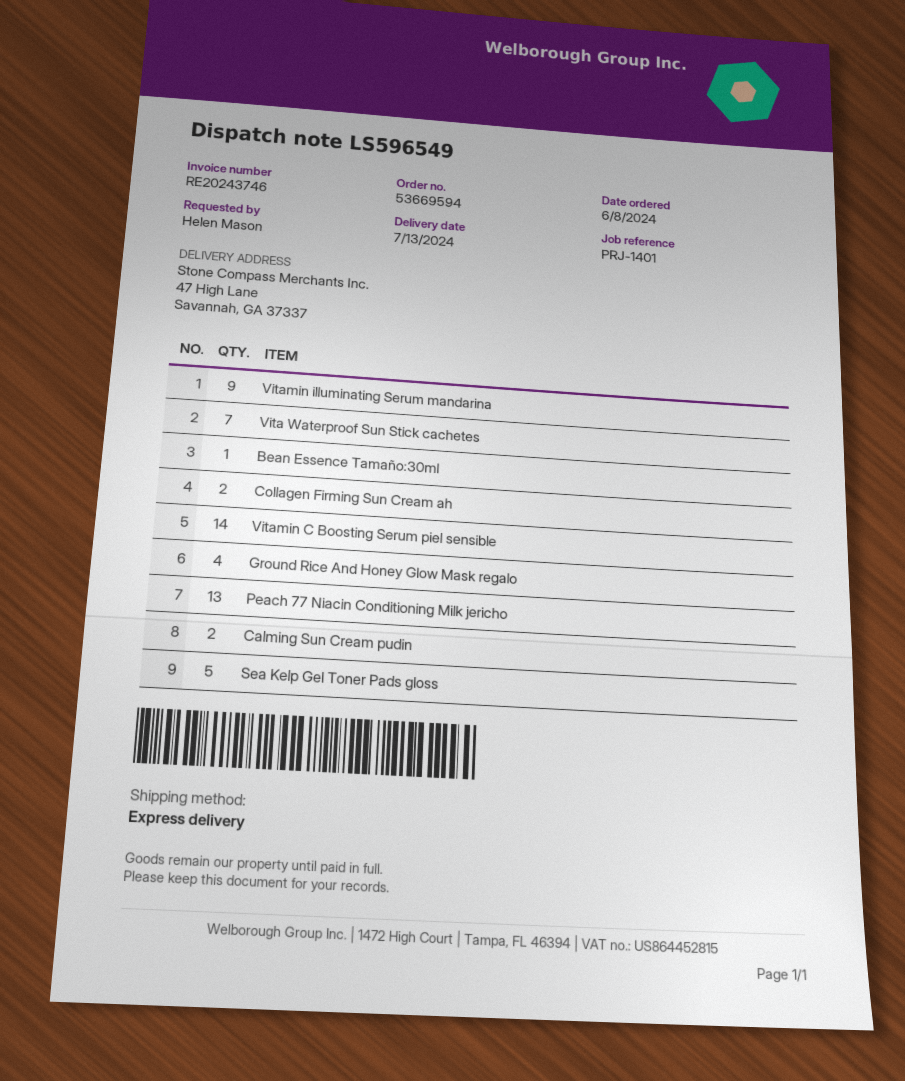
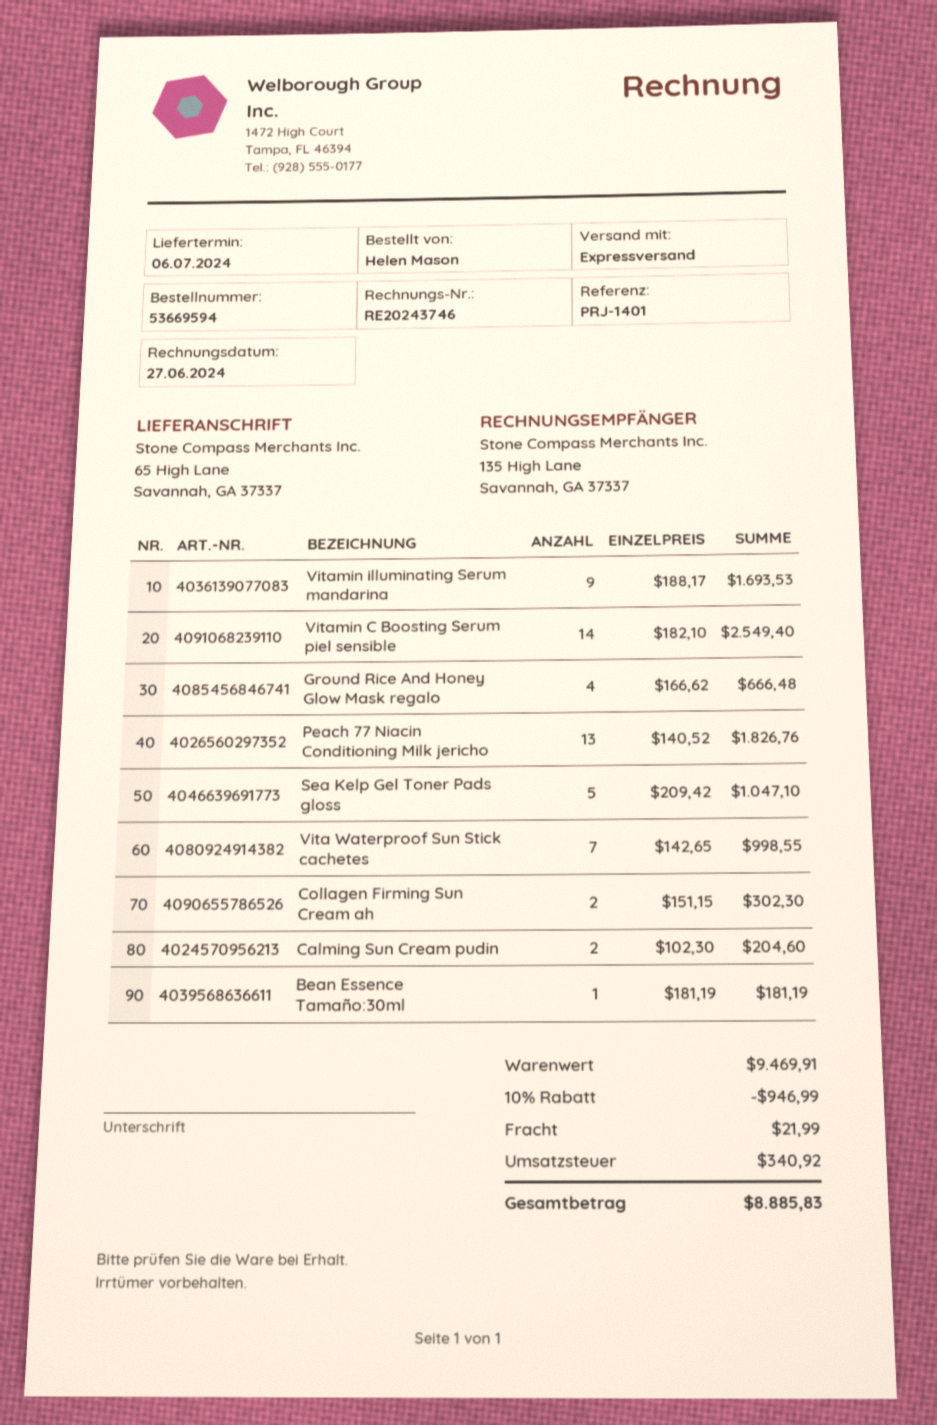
delivery date: 2024-07-13 -> 2024-07-06
ship to: 47 High Lane, Savannah, GA 37337 -> 65 High Lane, Savannah, GA 37337

